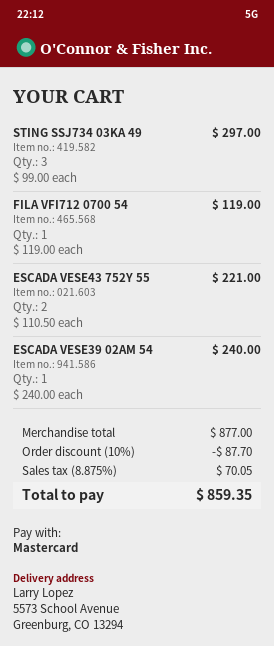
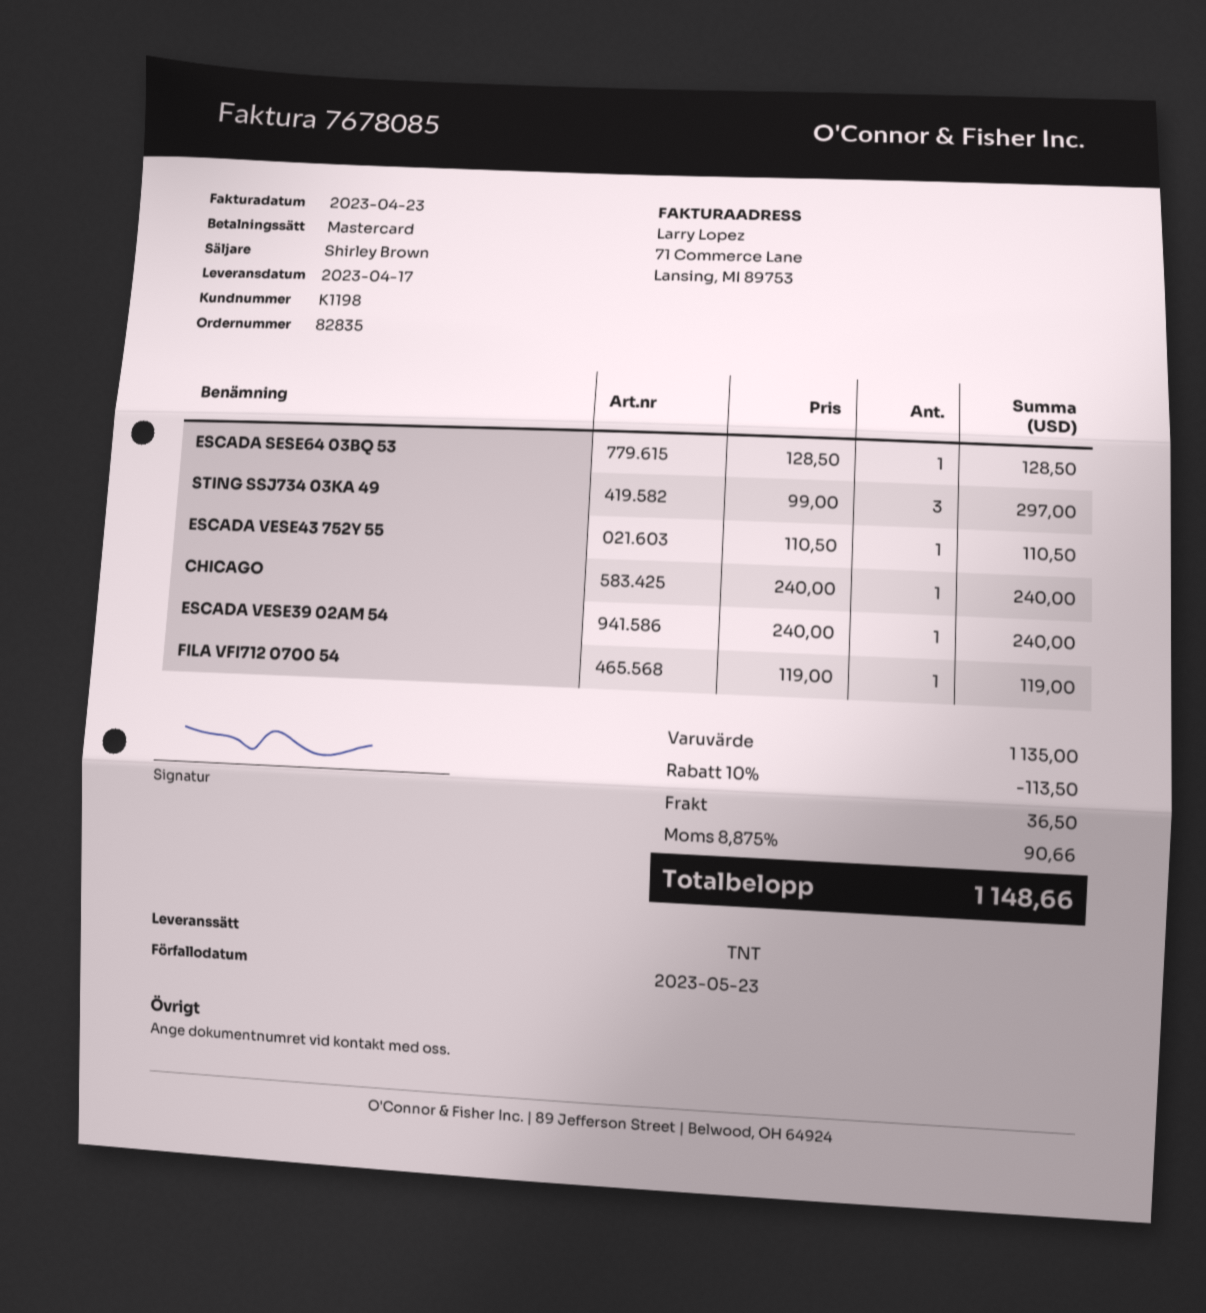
ESCADA VESE43 752Y 55: 2 x 110.50 = 221.00 -> 1 x 110.50 = 110.50
ESCADA SESE64 03BQ 53: none -> 1 x 128.50 = 128.50
CHICAGO: none -> 1 x 240.00 = 240.00
subtotal: 877.00 -> 1135.00
discount: 10% = 87.70 -> 10% = 113.50
shipping: none -> 36.50
tax: 8.875% = 70.05 -> 8.875% = 90.66
total: 859.35 -> 1148.66

